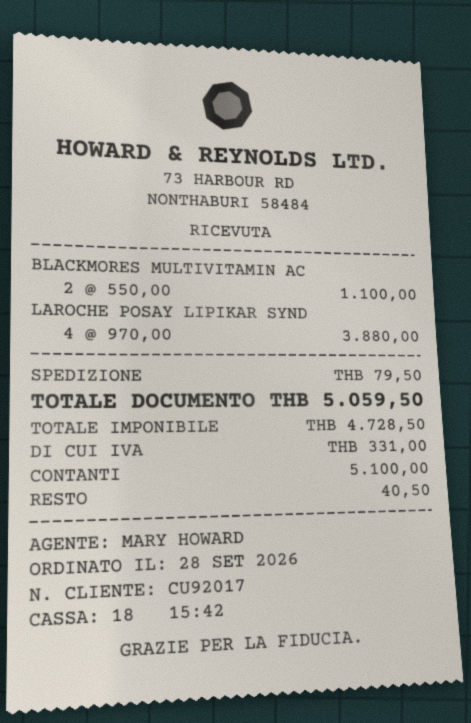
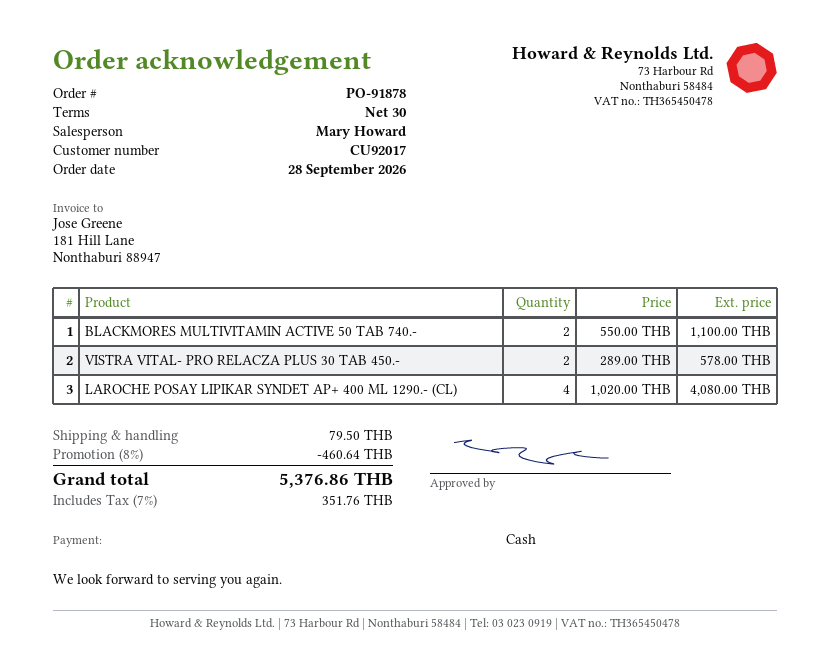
LAROCHE POSAY LIPIKAR SYND: 4 x 970.00 = 3880.00 -> 4 x 1020.00 = 4080.00
VISTRA VITAL- PRO RELACZA PLUS 30 TAB 450.-: none -> 2 x 289.00 = 578.00
discount: none -> 8% = 460.64
tax: 331.00 -> 351.76
total: 5059.50 -> 5376.86

